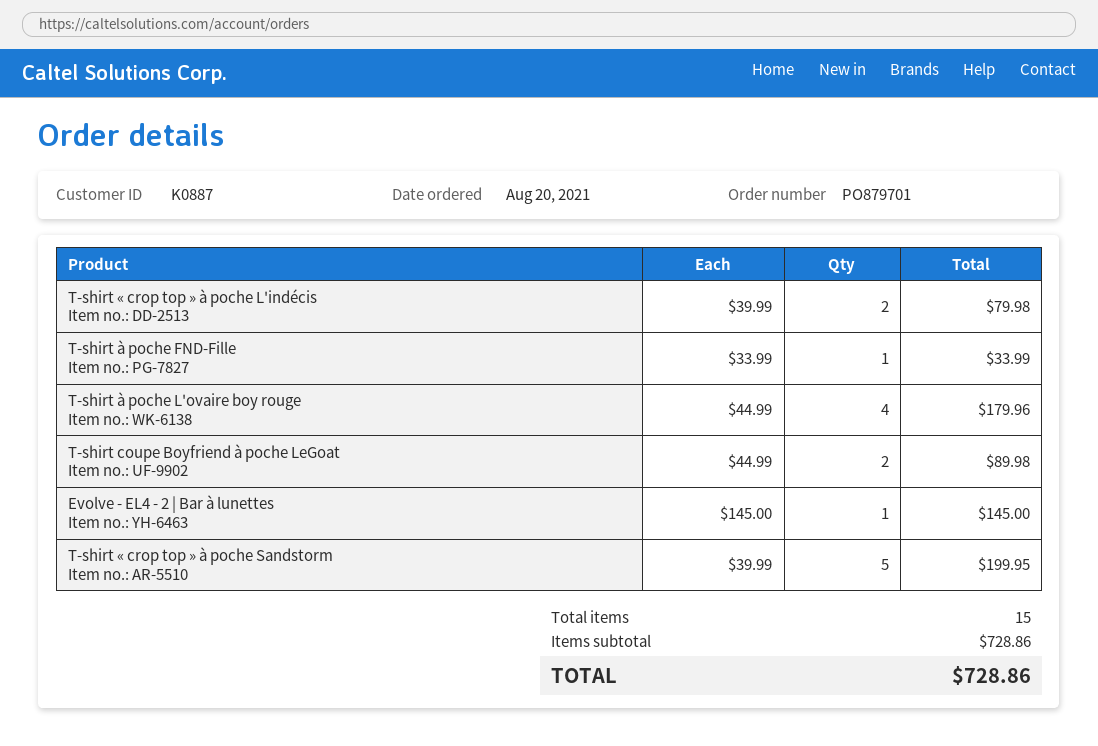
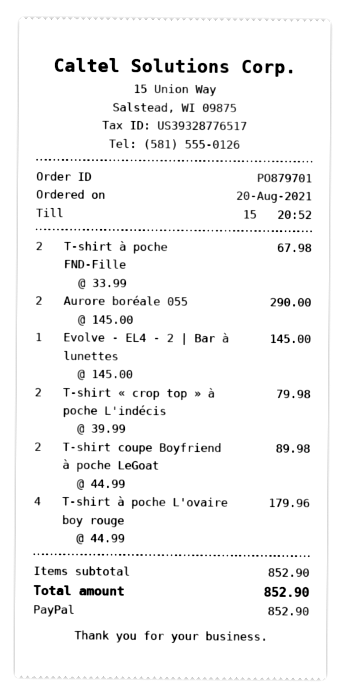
T-shirt à poche FND-Fille: 1 x 33.99 = 33.99 -> 2 x 33.99 = 67.98
T-shirt « crop top » à poche Sandstorm: 5 x 39.99 = 199.95 -> none
Aurore boréale 055: none -> 2 x 145.00 = 290.00
subtotal: 728.86 -> 852.90
total: 728.86 -> 852.90

